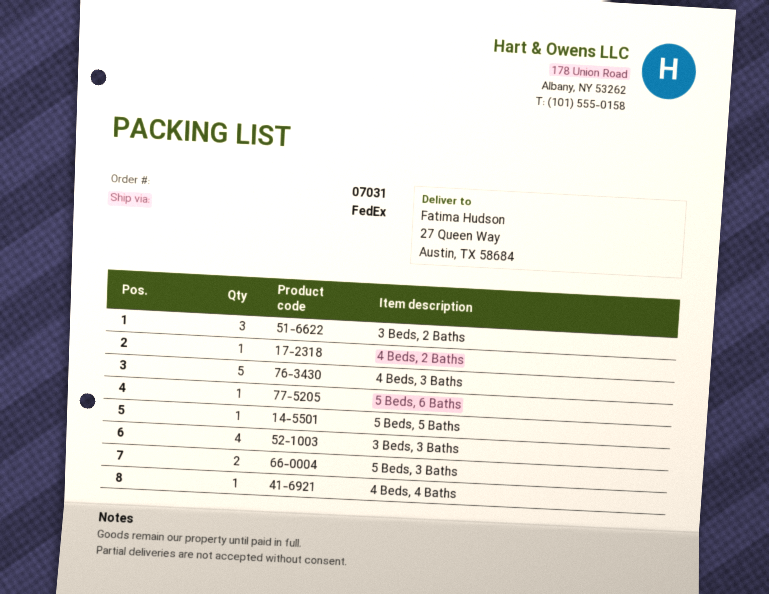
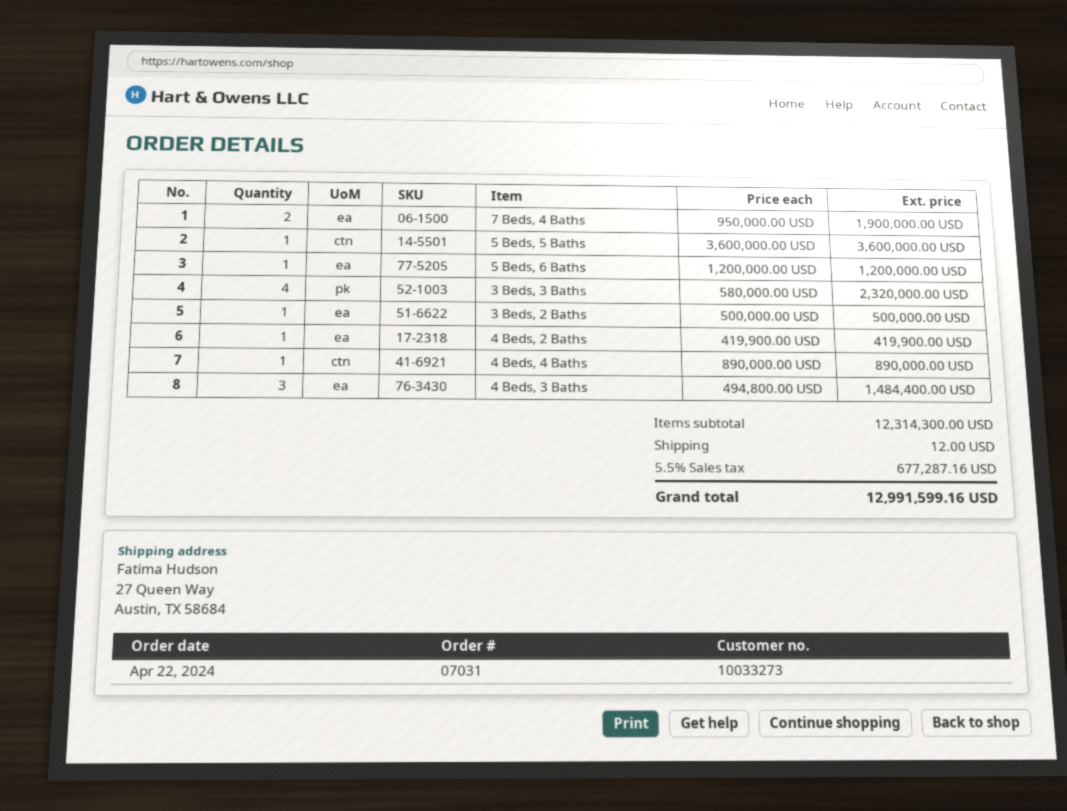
3 Beds, 2 Baths: 3 -> 1
4 Beds, 3 Baths: 5 -> 3
5 Beds, 3 Baths: 2 -> none
7 Beds, 4 Baths: none -> 2

